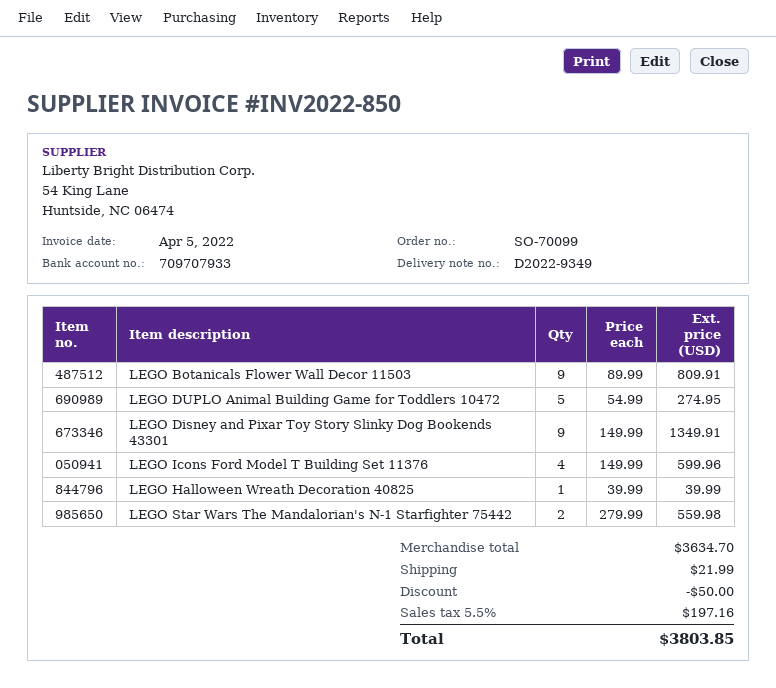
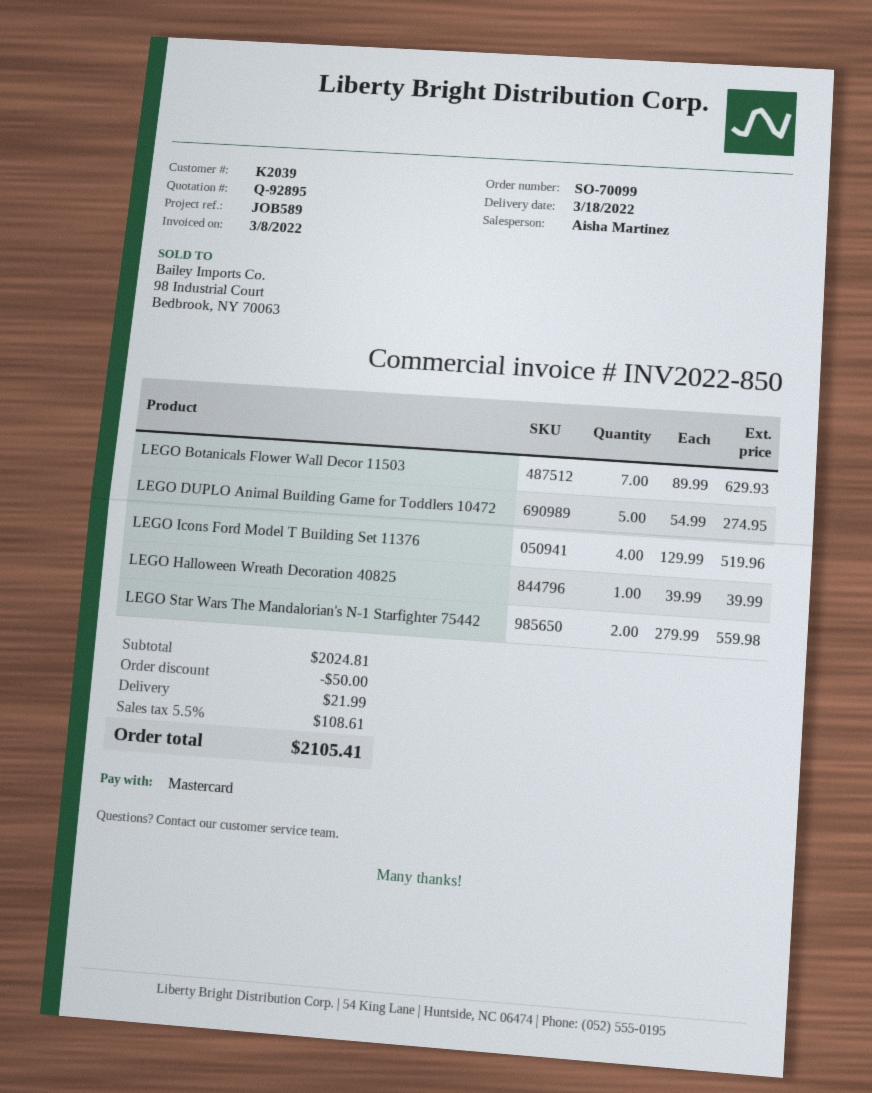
invoice date: 2022-04-05 -> 2022-03-08
LEGO Botanicals Flower Wall Decor 11503: 9 x 89.99 = 809.91 -> 7 x 89.99 = 629.93
LEGO Disney and Pixar Toy Story Slinky Dog Bookends 43301: 9 x 149.99 = 1349.91 -> none
LEGO Icons Ford Model T Building Set 11376: 4 x 149.99 = 599.96 -> 4 x 129.99 = 519.96
subtotal: 3634.70 -> 2024.81
tax: 5.5% = 197.16 -> 5.5% = 108.61
total: 3803.85 -> 2105.41

